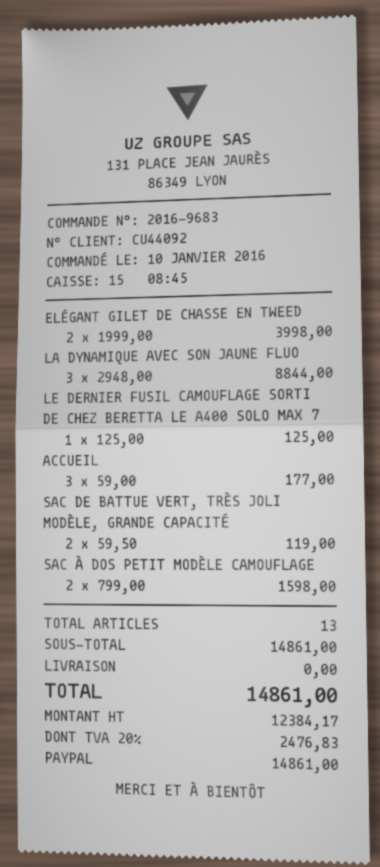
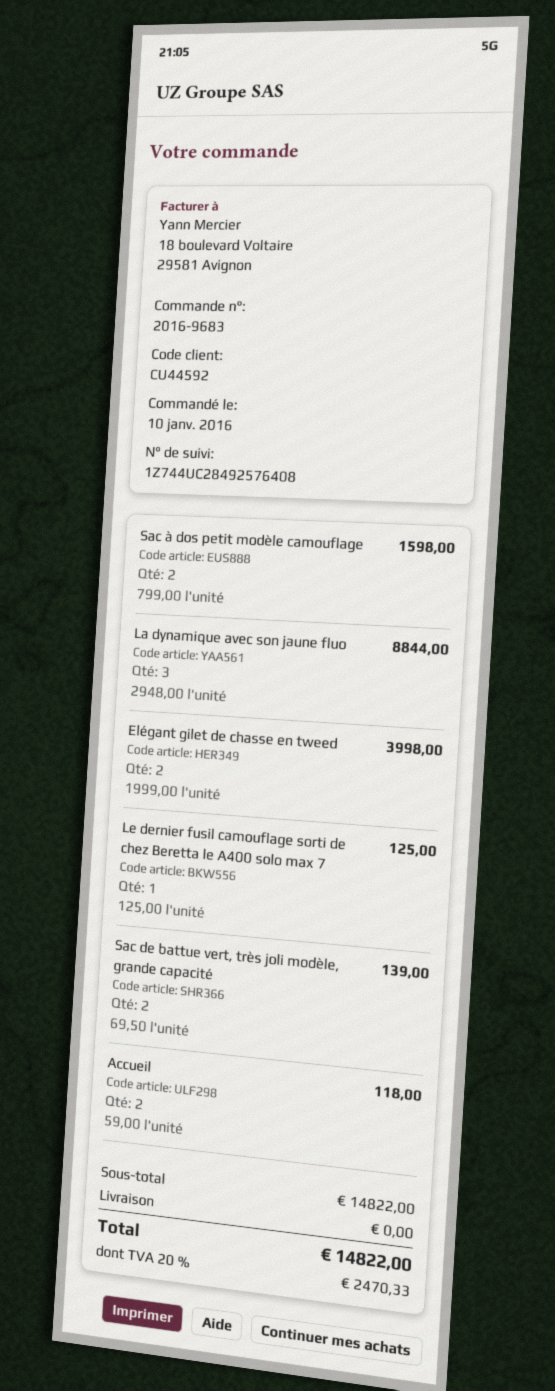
customer number: CU44092 -> CU44592
ACCUEIL: 3 x 59.00 = 177.00 -> 2 x 59.00 = 118.00
SAC DE BATTUE VERT, TRÈS JOLI MODÈLE, GRANDE CAPACITÉ: 2 x 59.50 = 119.00 -> 2 x 69.50 = 139.00
subtotal: 14861.00 -> 14822.00
tax: 20% = 2476.83 -> 20% = 2470.33
total: 14861.00 -> 14822.00

